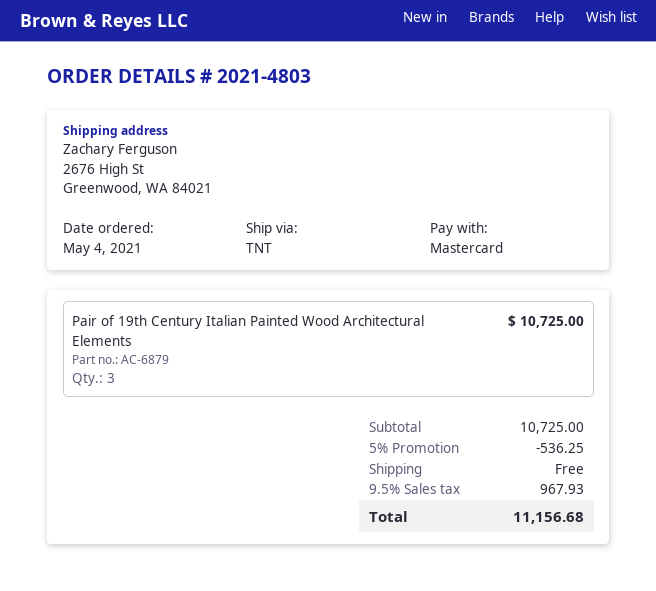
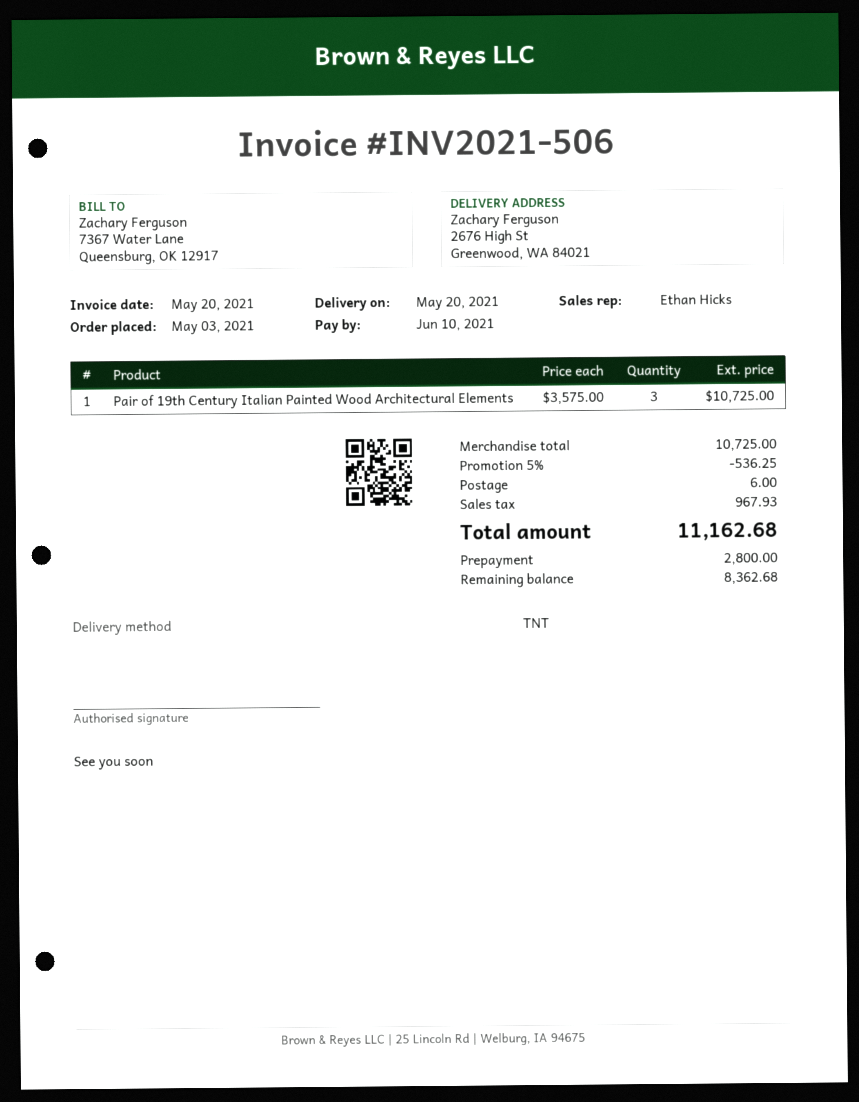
order date: 2021-05-04 -> 2021-05-03
shipping: 0.00 -> 6.00
total: 11156.68 -> 11162.68

